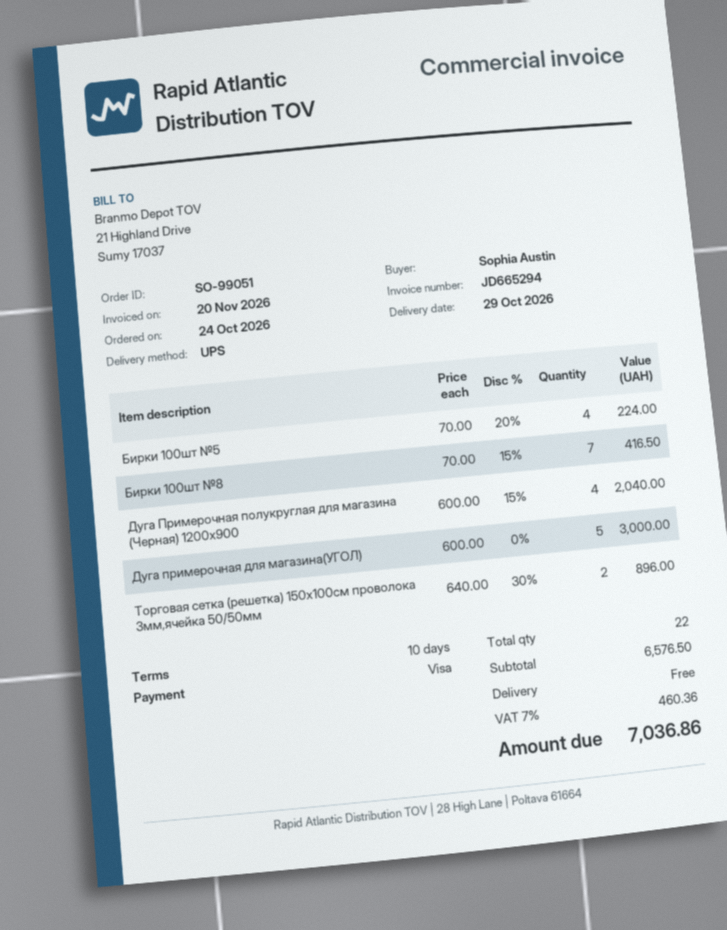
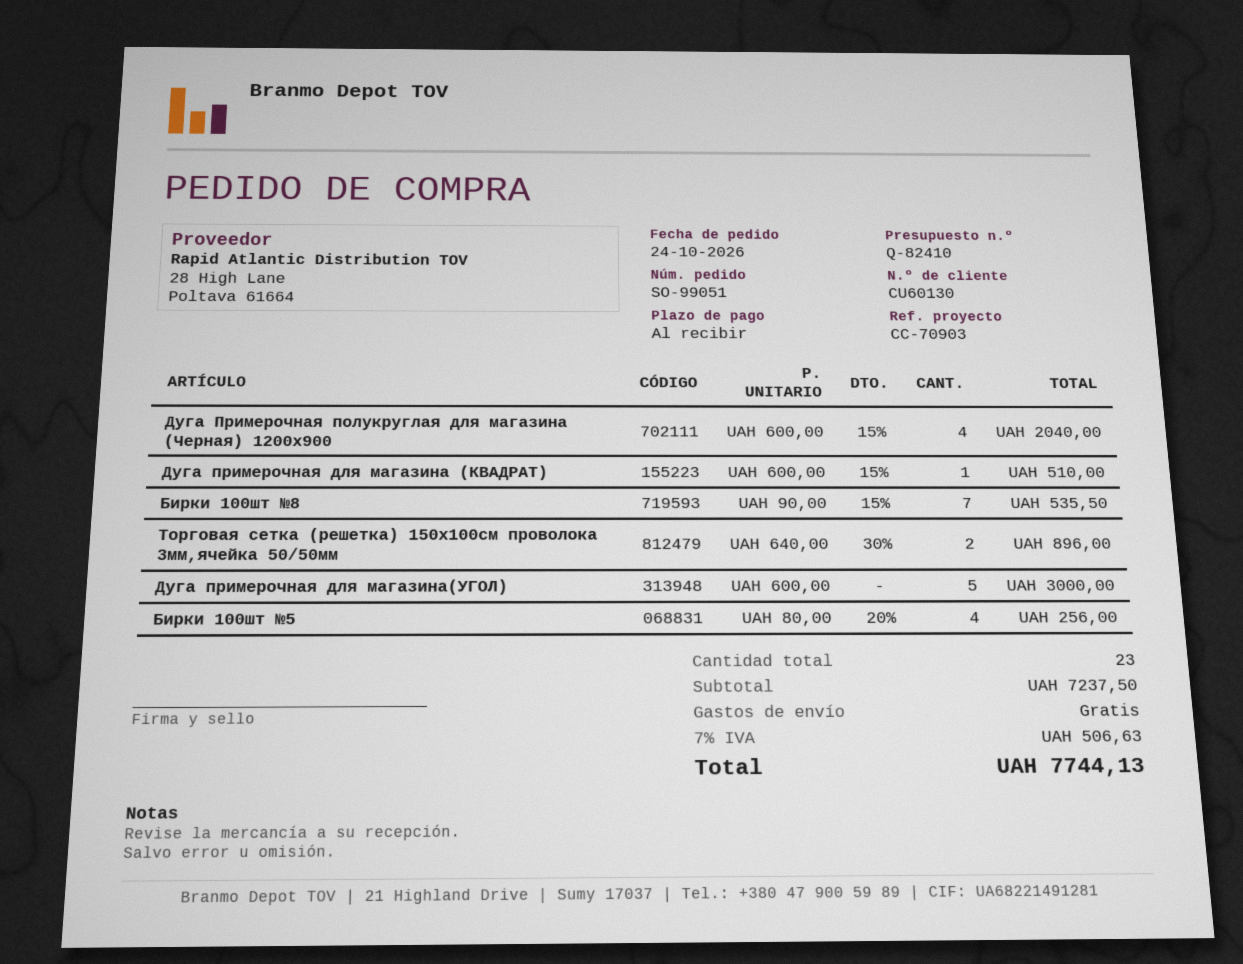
payment terms: 10 days -> on receipt
Бирки 100шт №5: 4 x 70.00 - 20% = 224.00 -> 4 x 80.00 - 20% = 256.00
Бирки 100шт №8: 7 x 70.00 - 15% = 416.50 -> 7 x 90.00 - 15% = 535.50
Дуга примерочная для магазина (КВАДРАТ): none -> 1 x 600.00 - 15% = 510.00
total quantity: 22 -> 23
subtotal: 6576.50 -> 7237.50
tax: 7% = 460.36 -> 7% = 506.63
total: 7036.86 -> 7744.13

